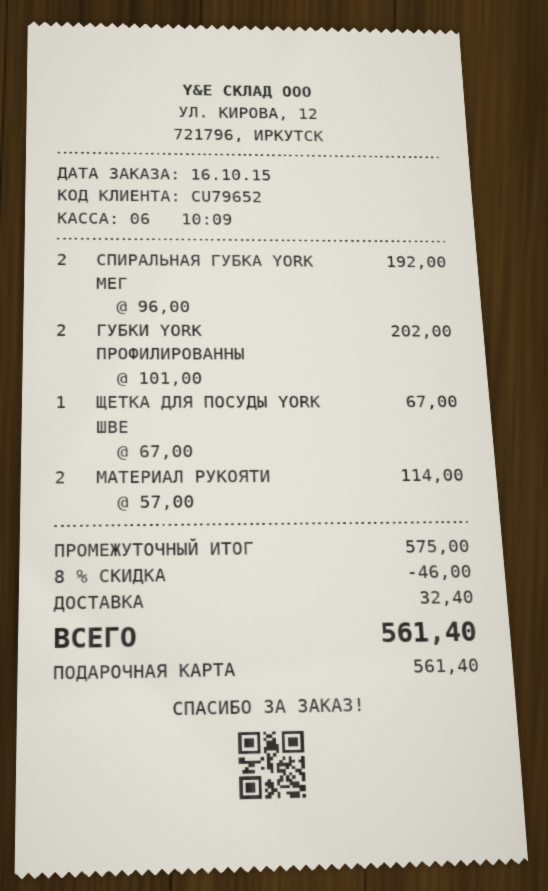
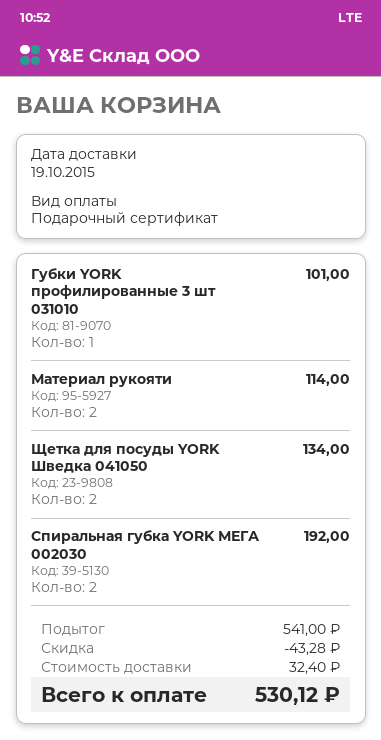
ГУБКИ YORK ПРОФИЛИРОВАННЫ: 2 for 202.00 -> 1 for 101.00
ЩЕТКА ДЛЯ ПОСУДЫ YORK ШВЕ: 1 for 67.00 -> 2 for 134.00
subtotal: 575.00 -> 541.00
discount: 46.00 -> 43.28
total: 561.40 -> 530.12

